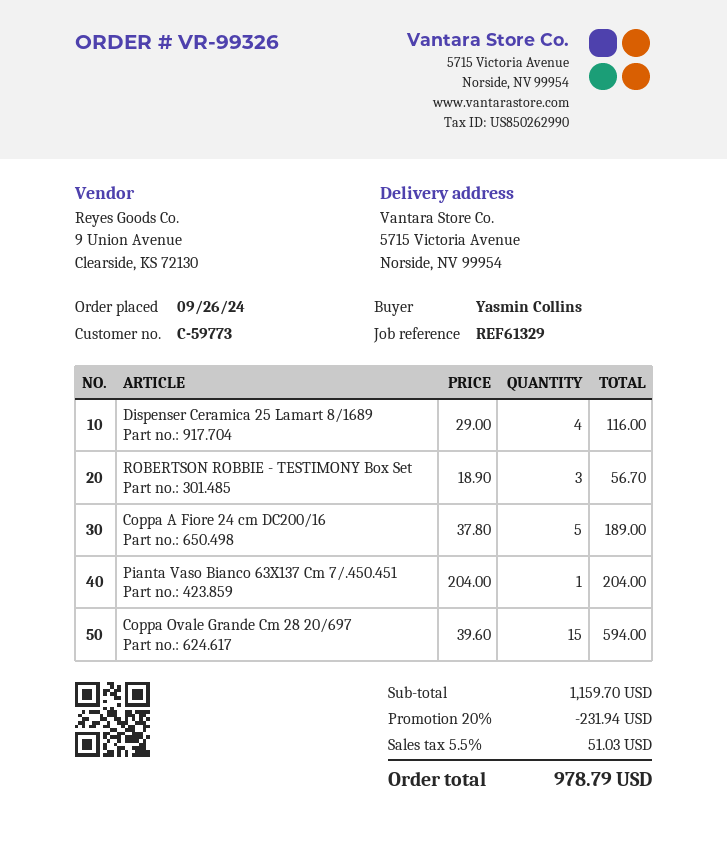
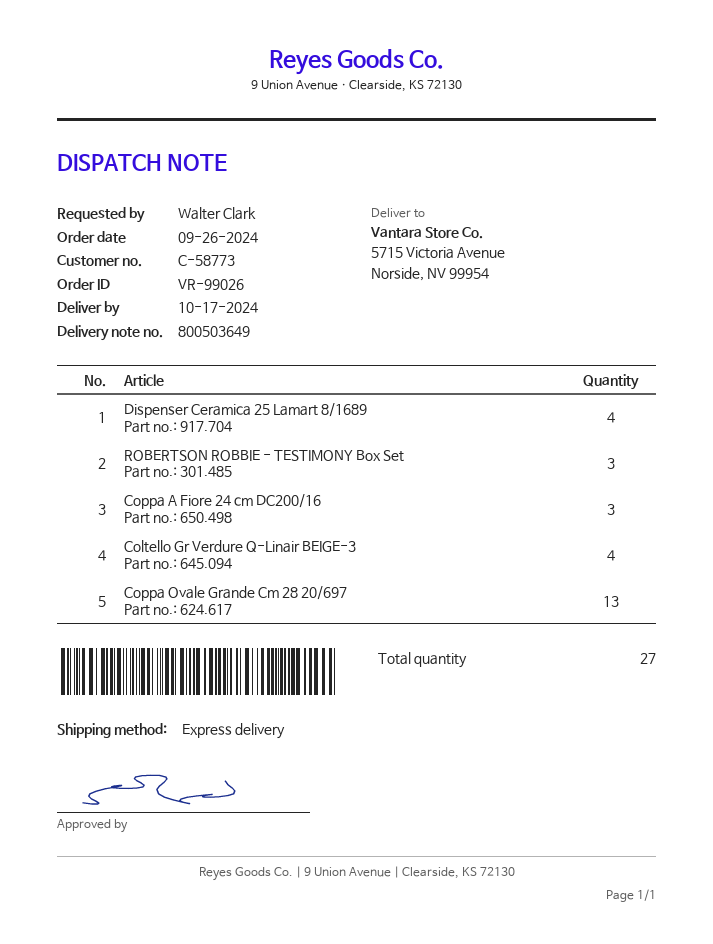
order number: VR-99326 -> VR-99026
customer number: C-59773 -> C-58773
ordered by: Yasmin Collins -> Walter Clark
Coppa A Fiore 24 cm DC200/16: 5 -> 3
Pianta Vaso Bianco 63X137 Cm 7/.450.451: 1 -> none
Coppa Ovale Grande Cm 28 20/697: 15 -> 13
Coltello Gr Verdure Q-Linair BEIGE-3: none -> 4

